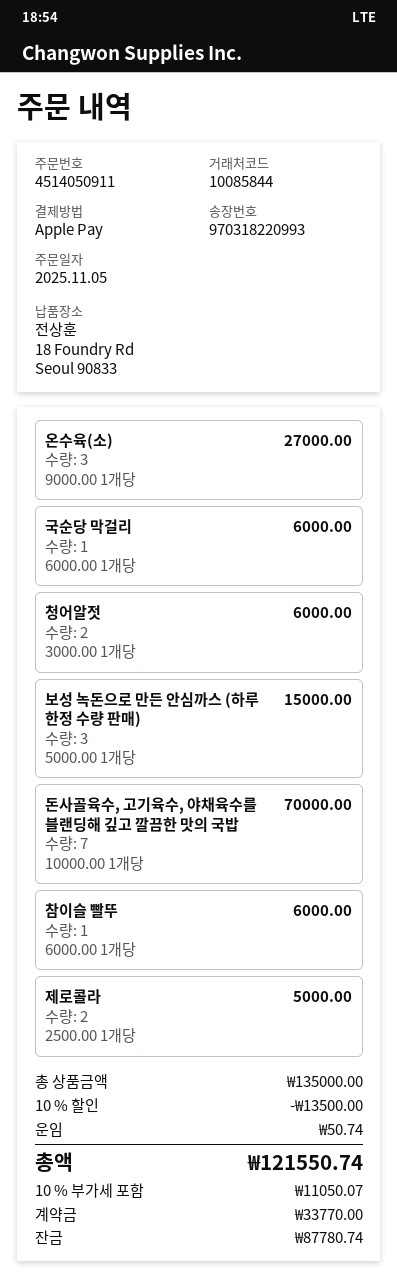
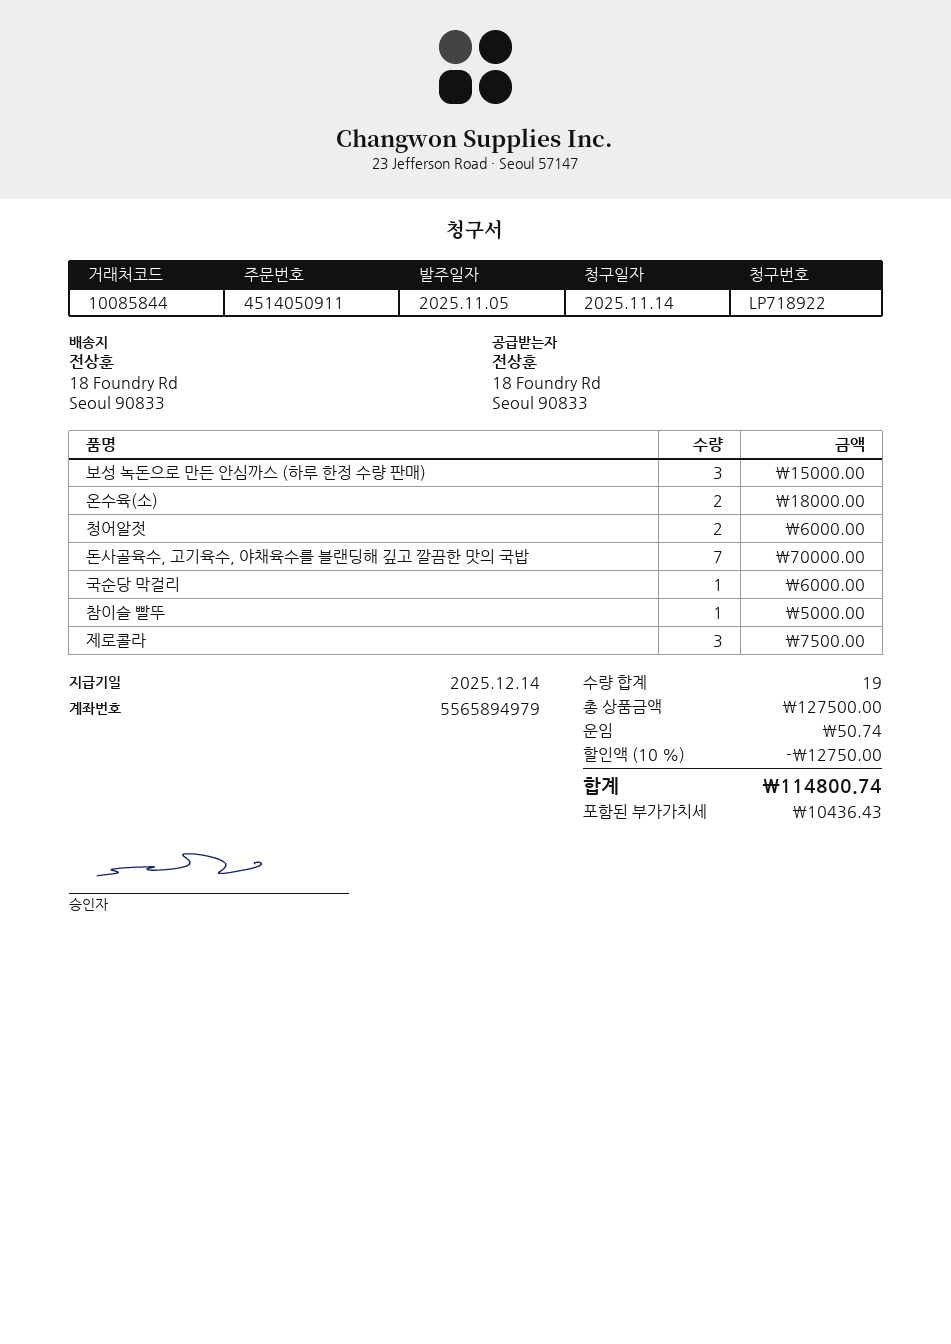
온수육(소): 3 for 27000.00 -> 2 for 18000.00
참이슬 빨뚜: 1 for 6000.00 -> 1 for 5000.00
제로콜라: 2 for 5000.00 -> 3 for 7500.00
subtotal: 135000.00 -> 127500.00
discount: 10% = 13500.00 -> 10% = 12750.00
tax: 11050.07 -> 10436.43
total: 121550.74 -> 114800.74

